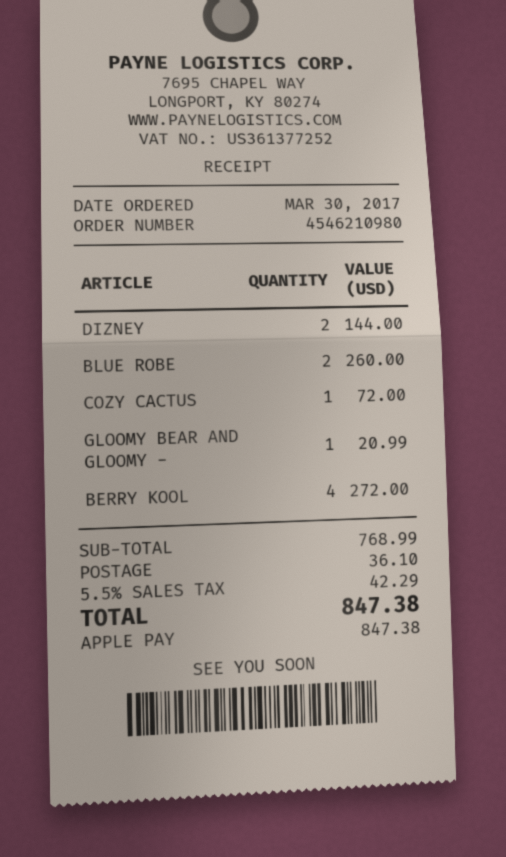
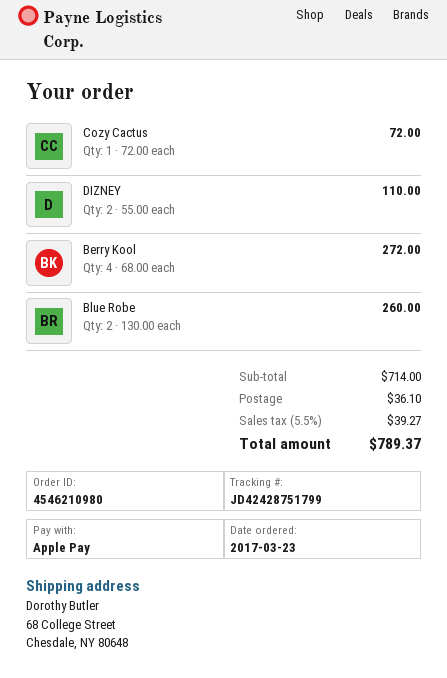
order date: 2017-03-30 -> 2017-03-23
DIZNEY: 2 for 144.00 -> 2 for 110.00
GLOOMY BEAR AND GLOOMY -: 1 for 20.99 -> none
subtotal: 768.99 -> 714.00
tax: 5.5% = 42.29 -> 5.5% = 39.27
total: 847.38 -> 789.37

